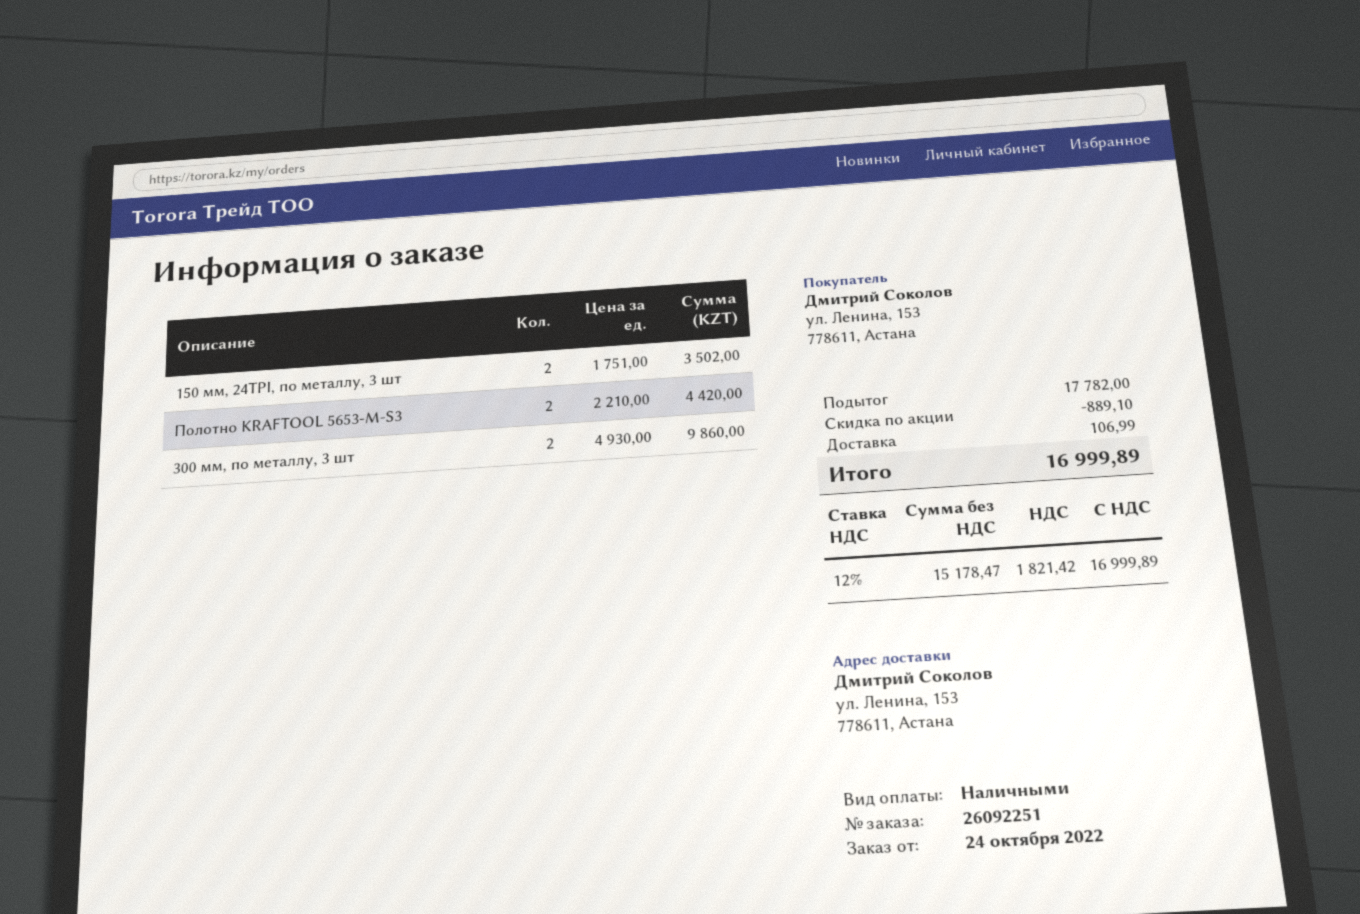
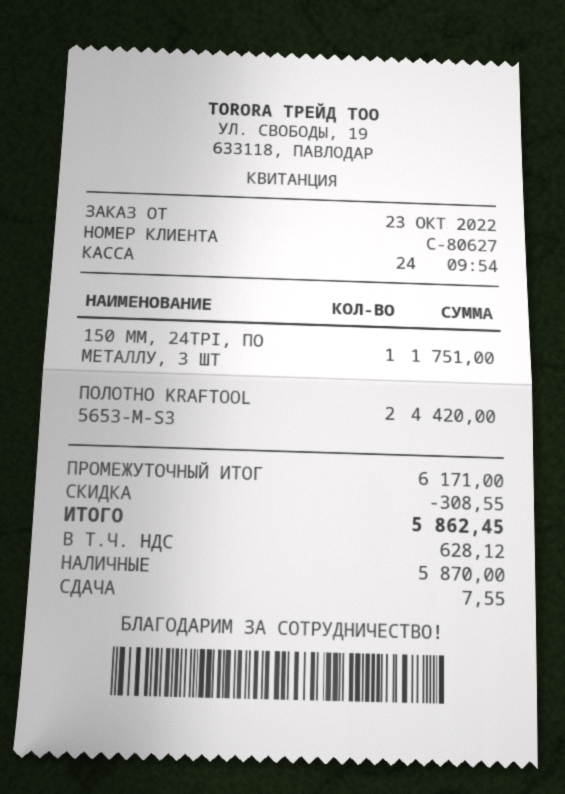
order date: 2022-10-24 -> 2022-10-23
150 мм, 24TPI, по металлу, 3 шт: 2 for 3502.00 -> 1 for 1751.00
300 мм, по металлу, 3 шт: 2 for 9860.00 -> none
subtotal: 17782.00 -> 6171.00
discount: 889.10 -> 308.55
shipping: 106.99 -> none
tax: 1821.42 -> 628.12
total: 16999.89 -> 5862.45

